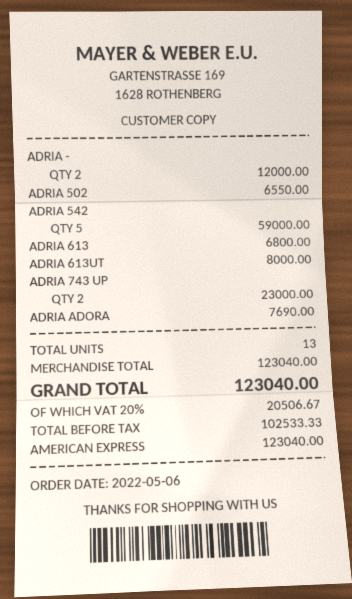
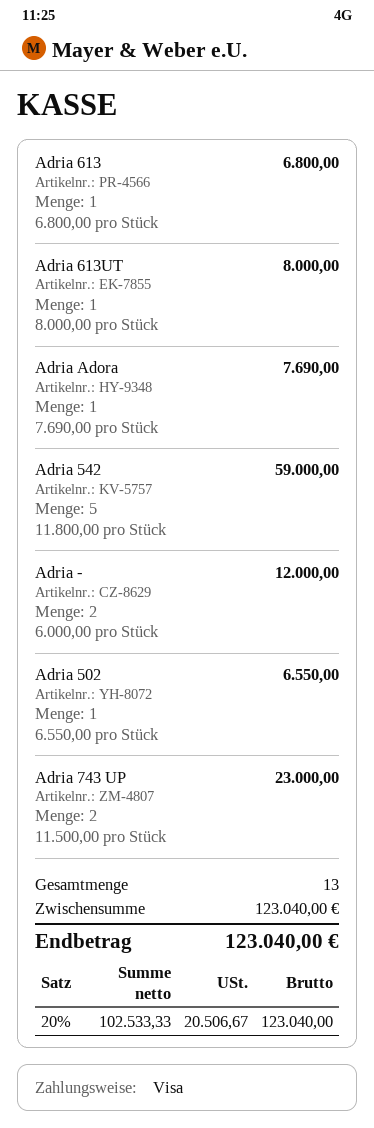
payment method: American Express -> Visa

